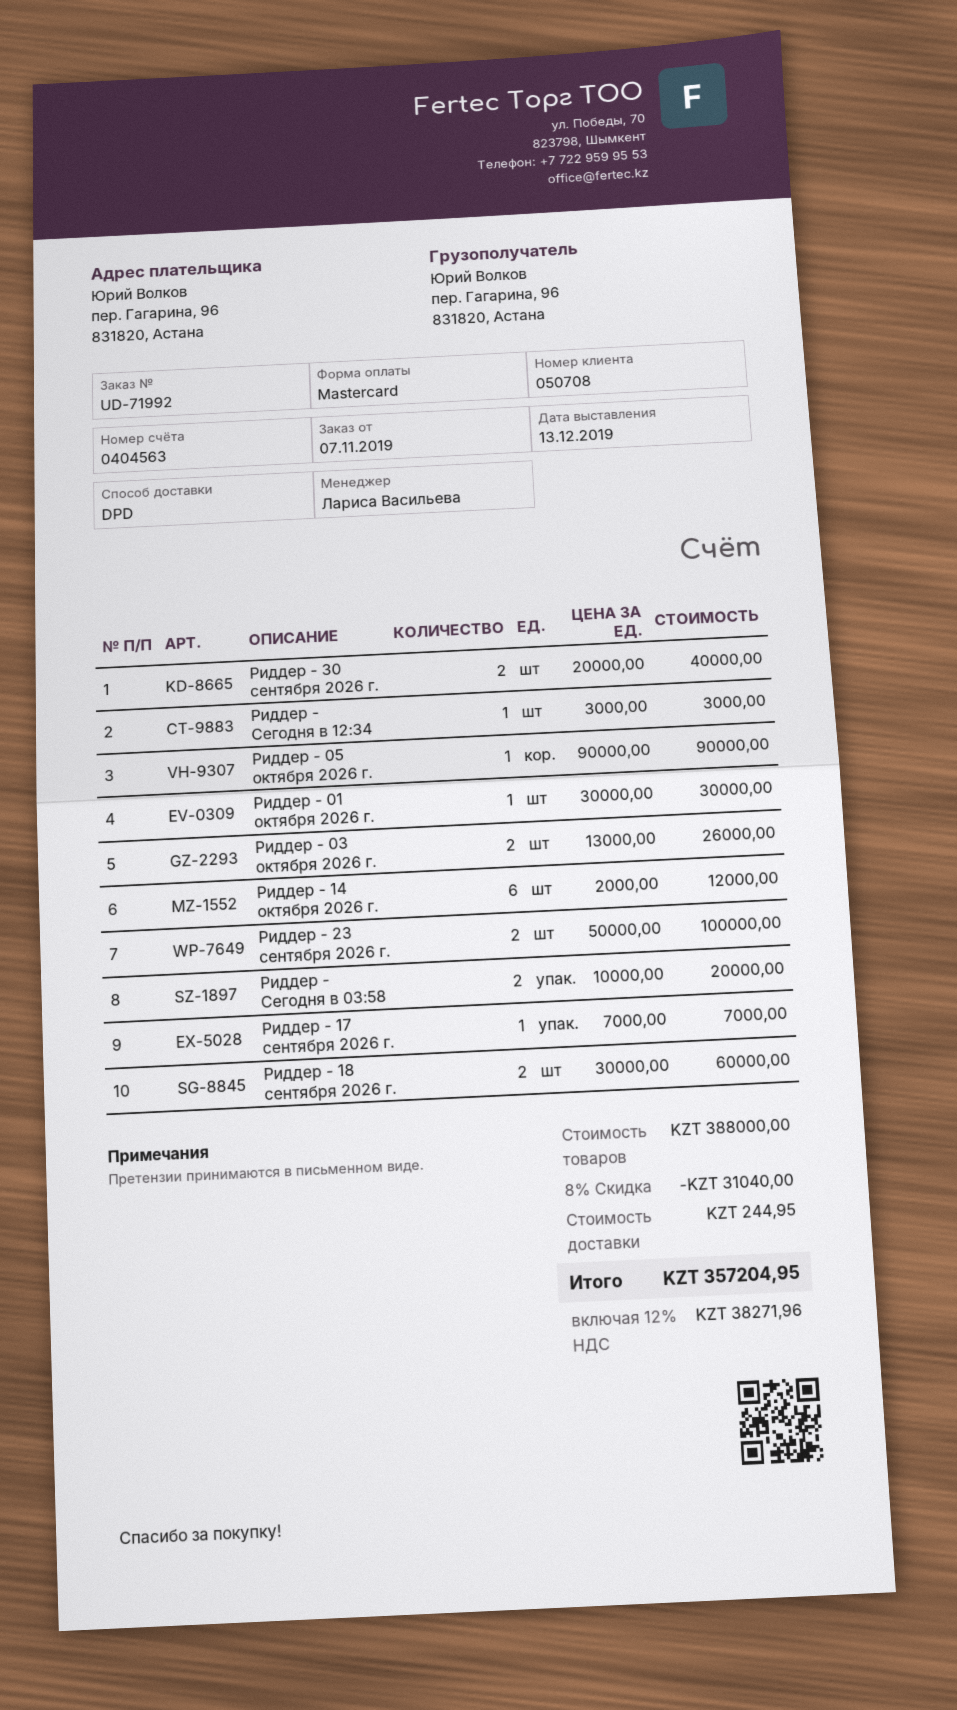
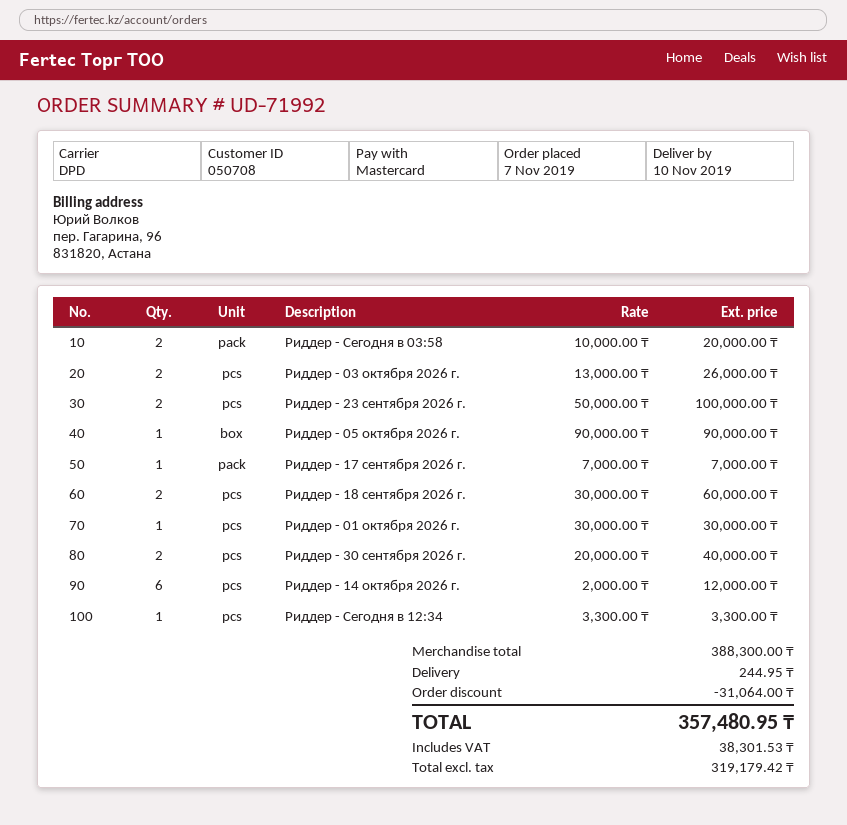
Риддер - Сегодня в 12:34: 1 x 3000.00 = 3000.00 -> 1 x 3300.00 = 3300.00
subtotal: 388000.00 -> 388300.00
discount: 31040.00 -> 31064.00
tax: 38271.96 -> 38301.53
total: 357204.95 -> 357480.95

